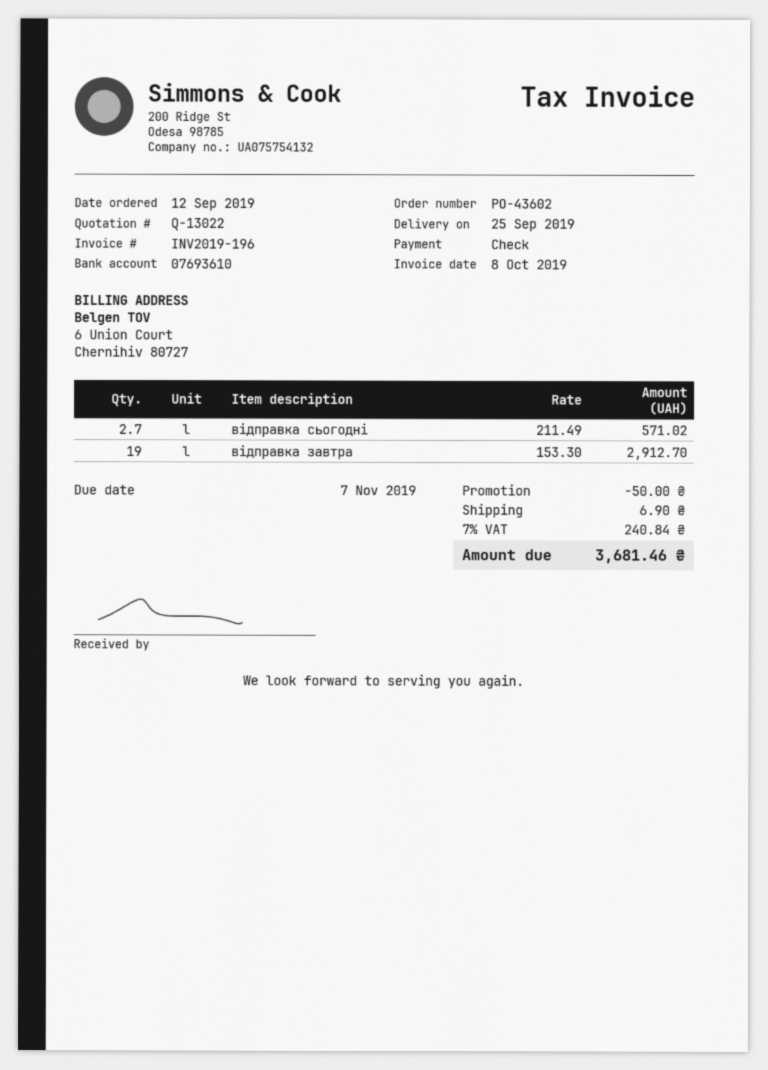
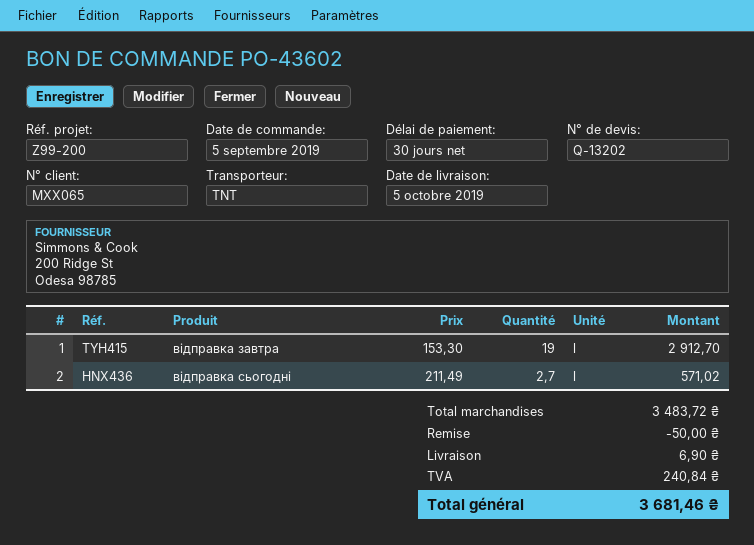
quote number: Q-13022 -> Q-13202
order date: 2019-09-12 -> 2019-09-05
delivery date: 2019-09-25 -> 2019-10-05

